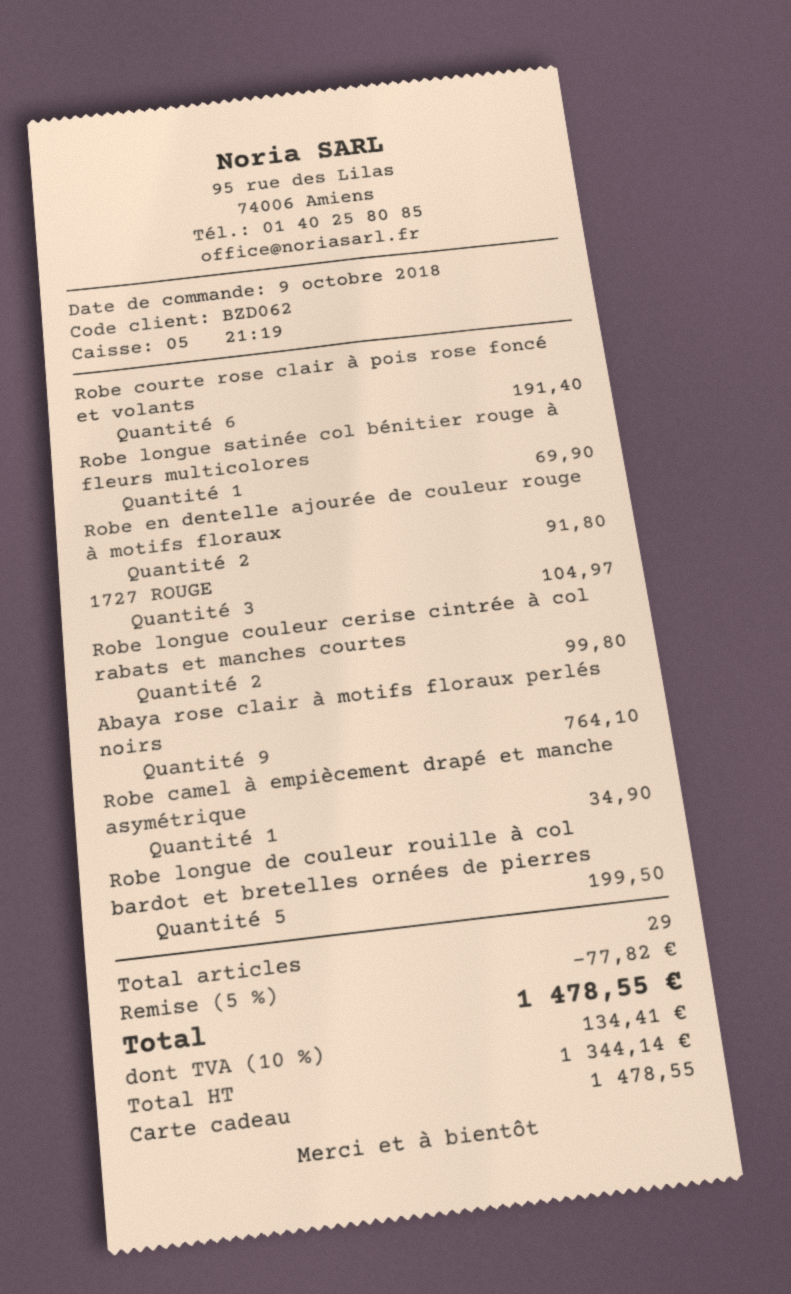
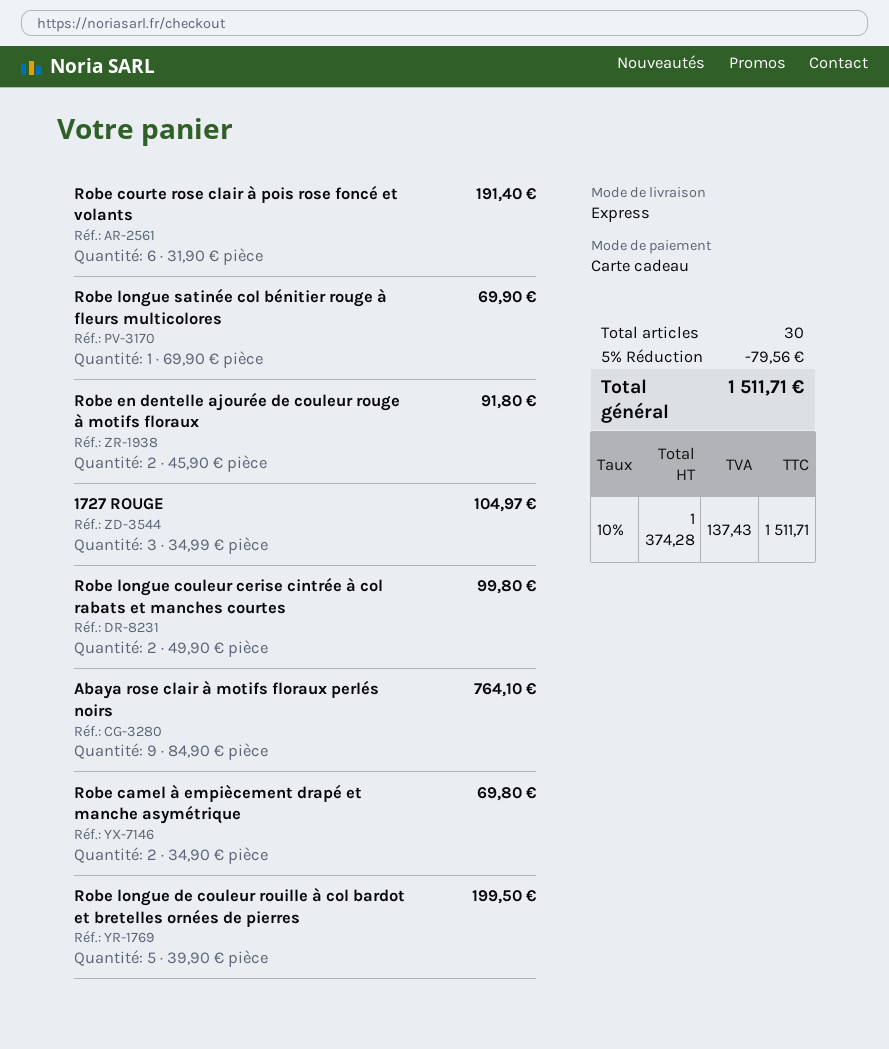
Robe camel à empiècement drapé et manche asymétrique: 1 for 34.90 -> 2 for 69.80
total quantity: 29 -> 30
discount: 5% = 77.82 -> 5% = 79.56
net: 1344.14 -> 1374.28
tax: 10% = 134.41 -> 10% = 137.43
total: 1478.55 -> 1511.71

